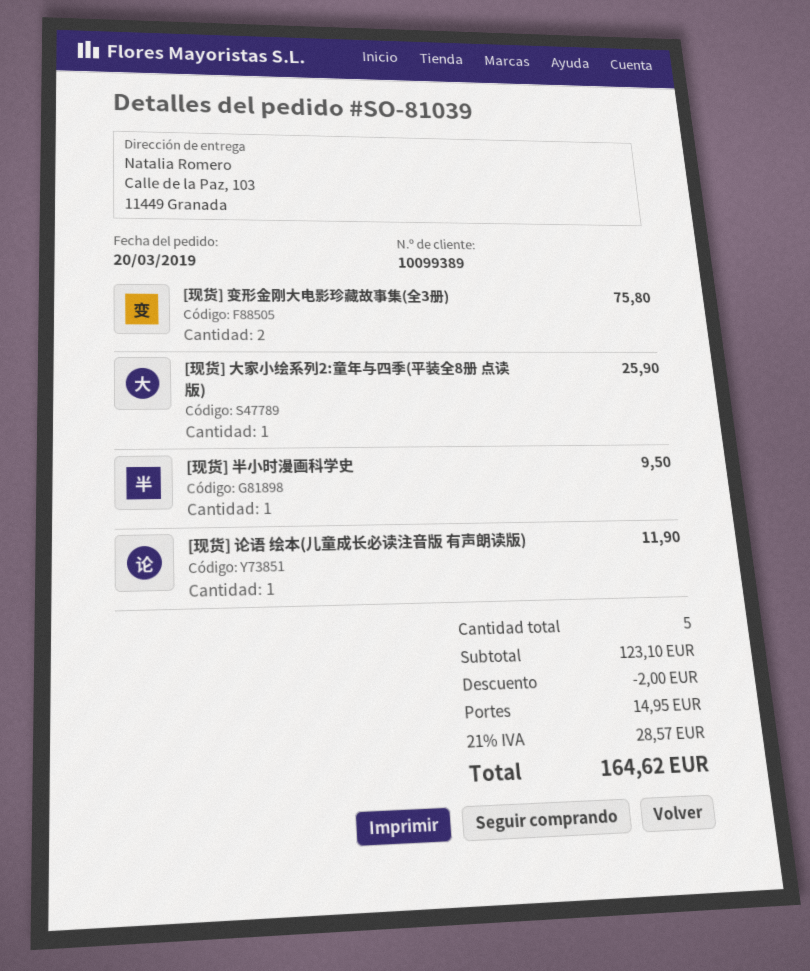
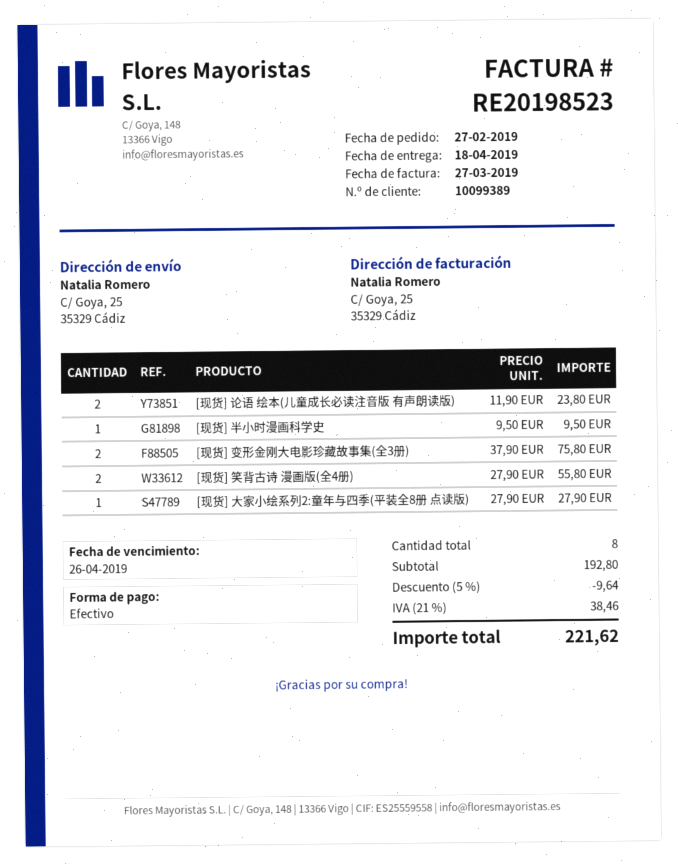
order date: 2019-03-20 -> 2019-02-27
ship to: Calle de la Paz, 103, 11449 Granada -> C/ Goya, 25, 35329 Cádiz
[现货] 大家小绘系列2:童年与四季(平装全8册 点读版): 1 for 25.90 -> 1 for 27.90
[现货] 论语 绘本(儿童成长必读注音版 有声朗读版): 1 for 11.90 -> 2 for 23.80
[现货] 笑背古诗 漫画版(全4册): none -> 2 for 55.80
total quantity: 5 -> 8
subtotal: 123.10 -> 192.80
discount: 2.00 -> 9.64
shipping: 14.95 -> none
tax: 21% = 28.57 -> 21% = 38.46
total: 164.62 -> 221.62

